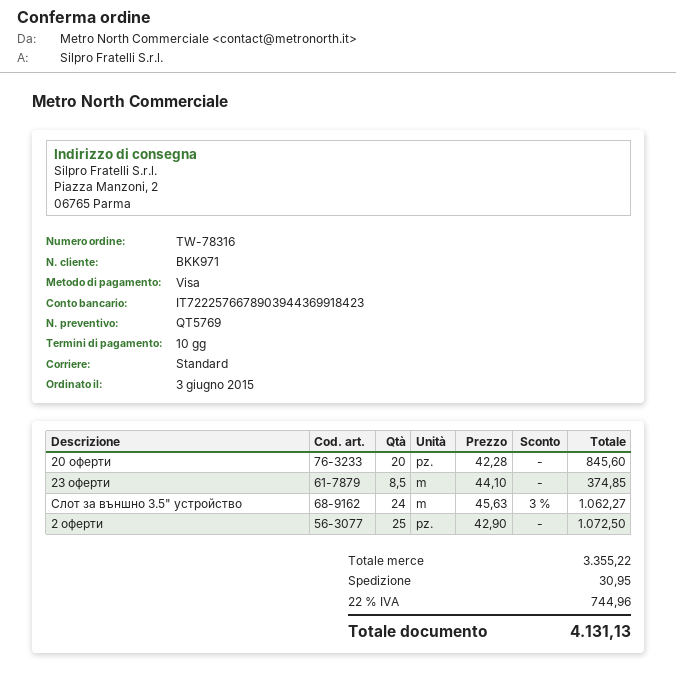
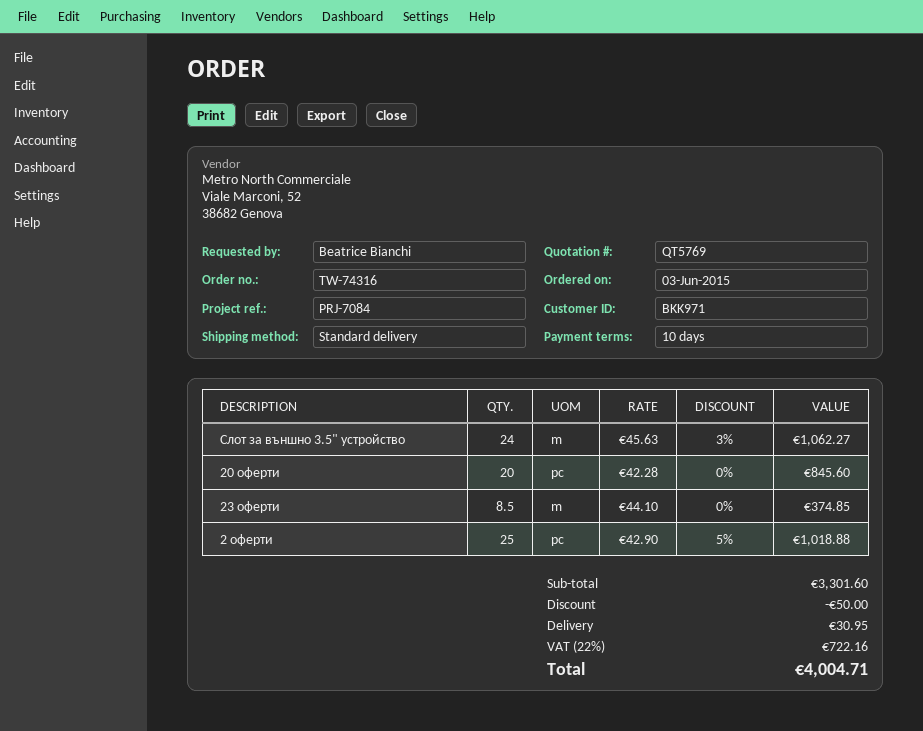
order number: TW-78316 -> TW-74316
2 оферти: 25 x 42.90 = 1072.50 -> 25 x 42.90 - 5% = 1018.88
subtotal: 3355.22 -> 3301.60
discount: none -> 50.00
tax: 22% = 744.96 -> 22% = 722.16
total: 4131.13 -> 4004.71

